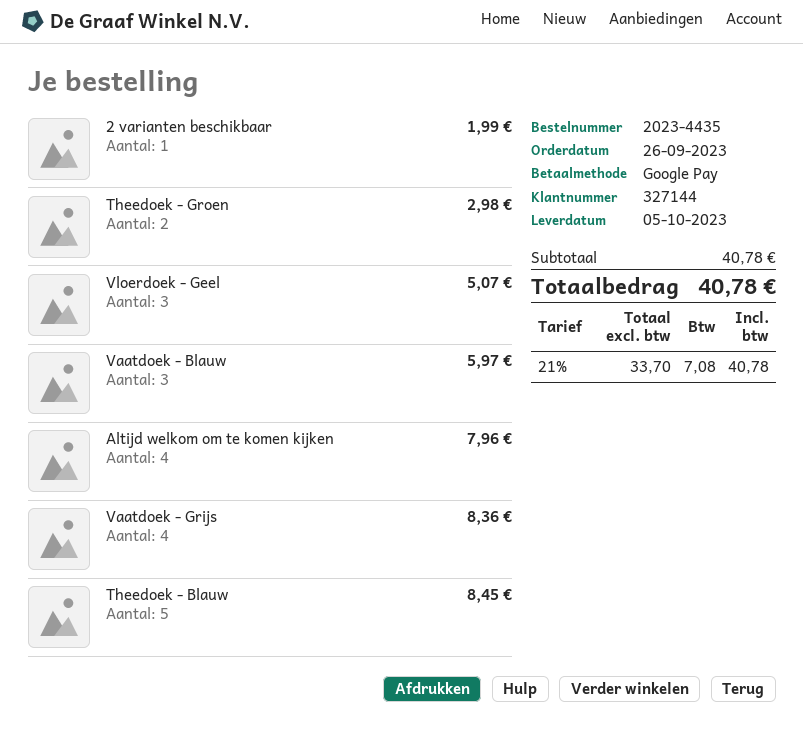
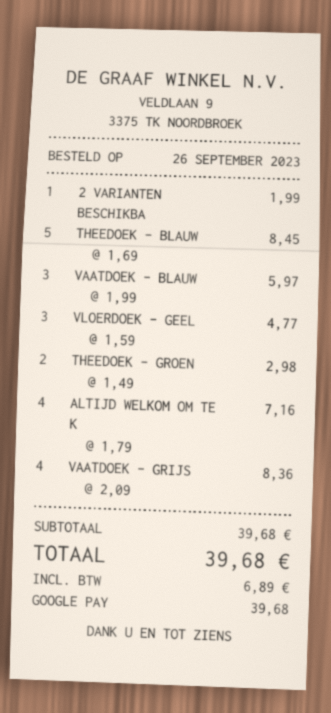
Vloerdoek - Geel: 3 for 5.07 -> 3 for 4.77
Altijd welkom om te komen kijken: 4 for 7.96 -> 4 for 7.16
subtotal: 40.78 -> 39.68
tax: 7.08 -> 6.89
total: 40.78 -> 39.68

